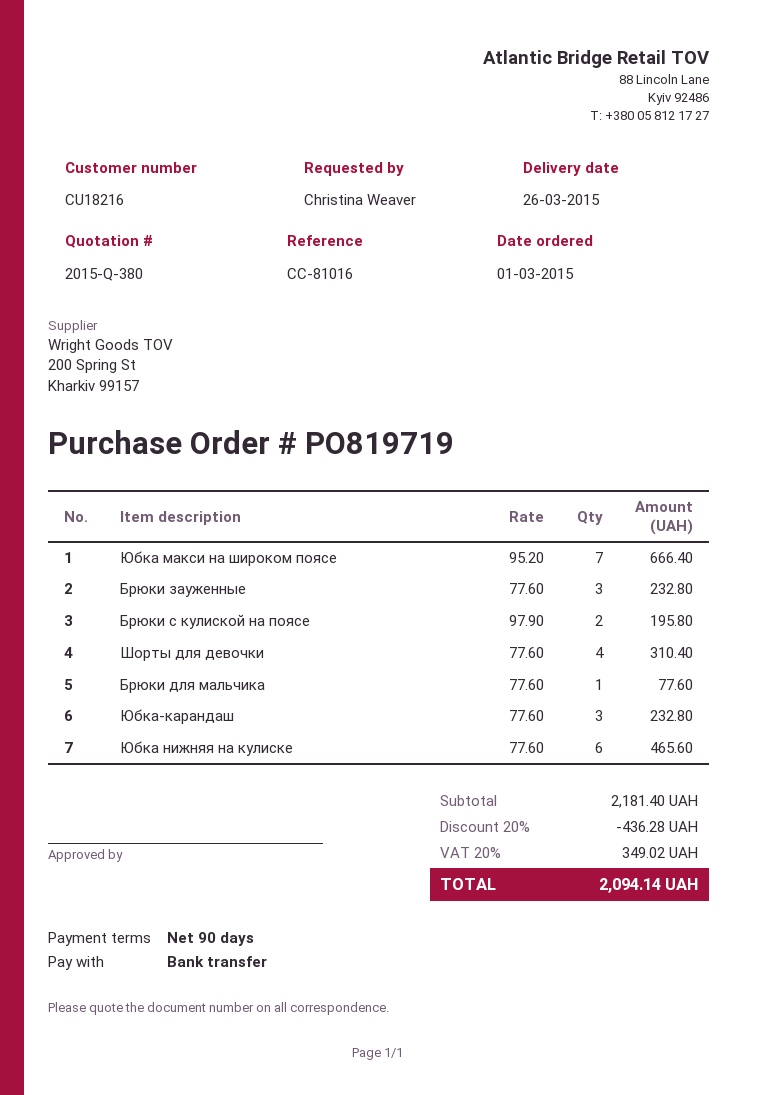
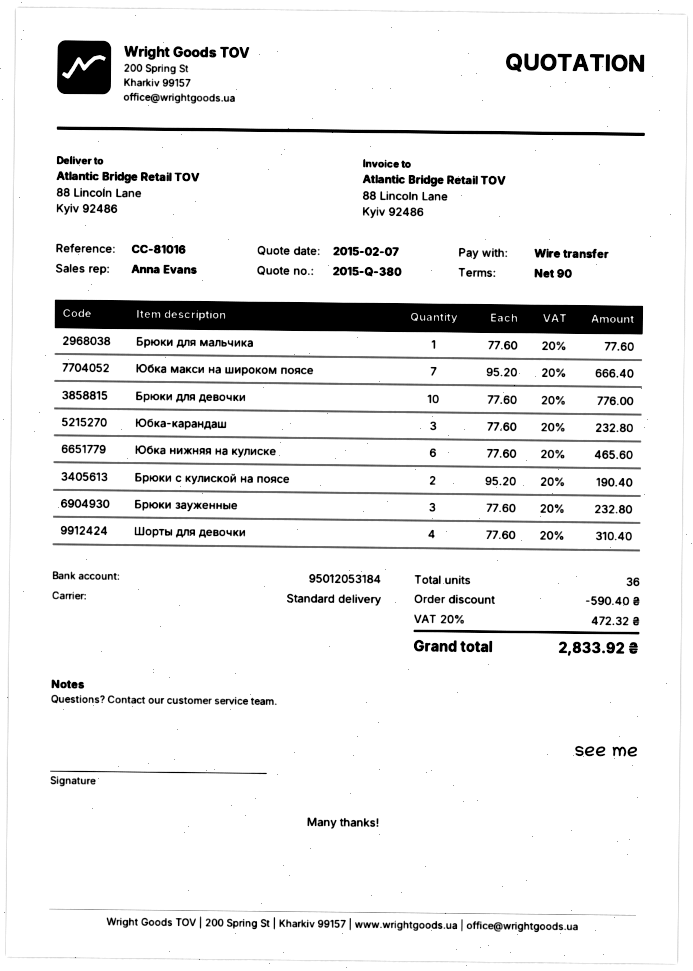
Брюки с кулиской на поясе: 2 x 97.90 = 195.80 -> 2 x 95.20 = 190.40
Брюки для девочки: none -> 10 x 77.60 = 776.00
discount: 436.28 -> 590.40
tax: 20% = 349.02 -> 20% = 472.32
total: 2094.14 -> 2833.92

